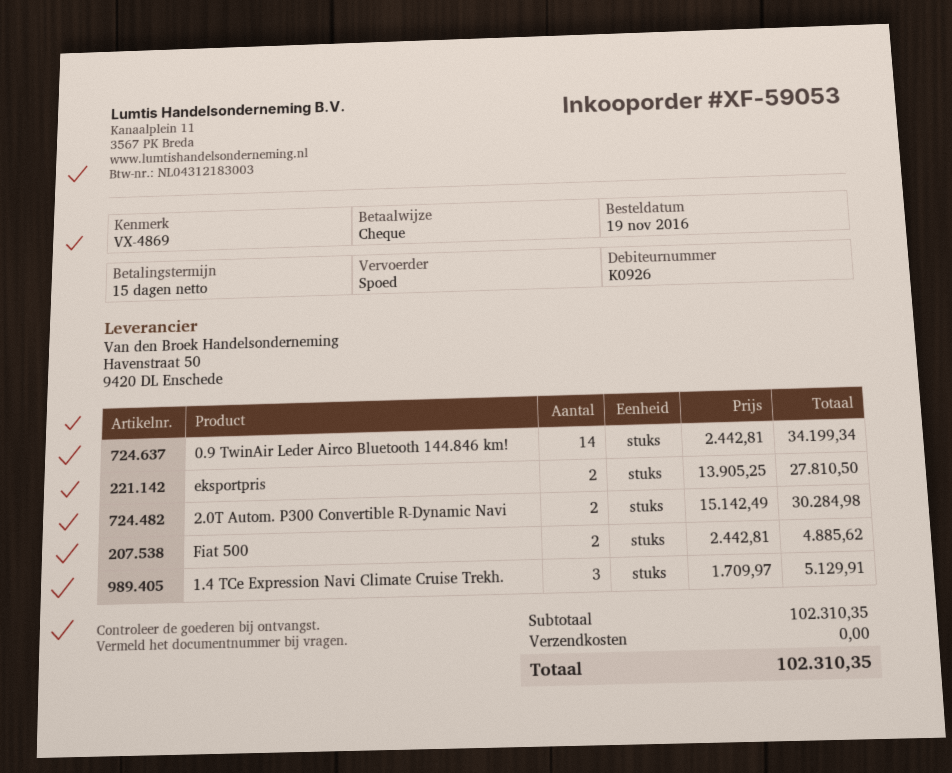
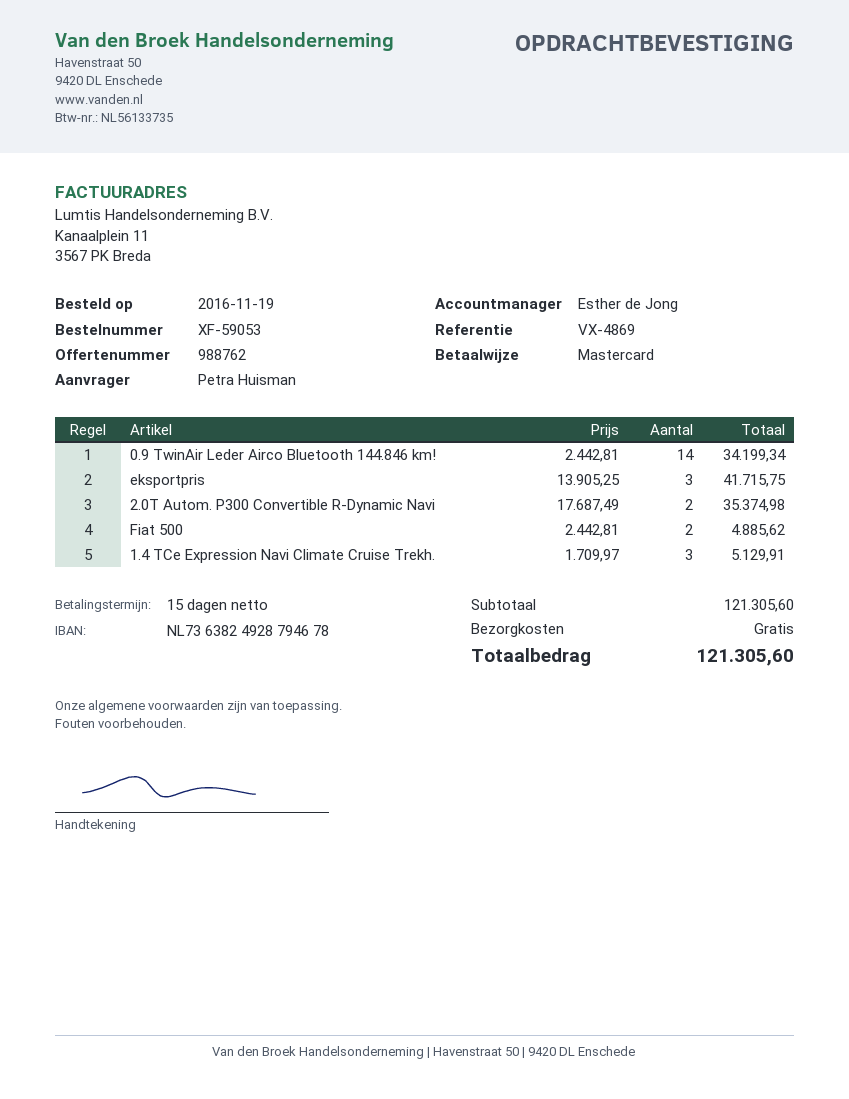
payment method: cheque -> Mastercard
eksportpris: 2 x 13905.25 = 27810.50 -> 3 x 13905.25 = 41715.75
2.0T Autom. P300 Convertible R-Dynamic Navi: 2 x 15142.49 = 30284.98 -> 2 x 17687.49 = 35374.98
subtotal: 102310.35 -> 121305.60
total: 102310.35 -> 121305.60

